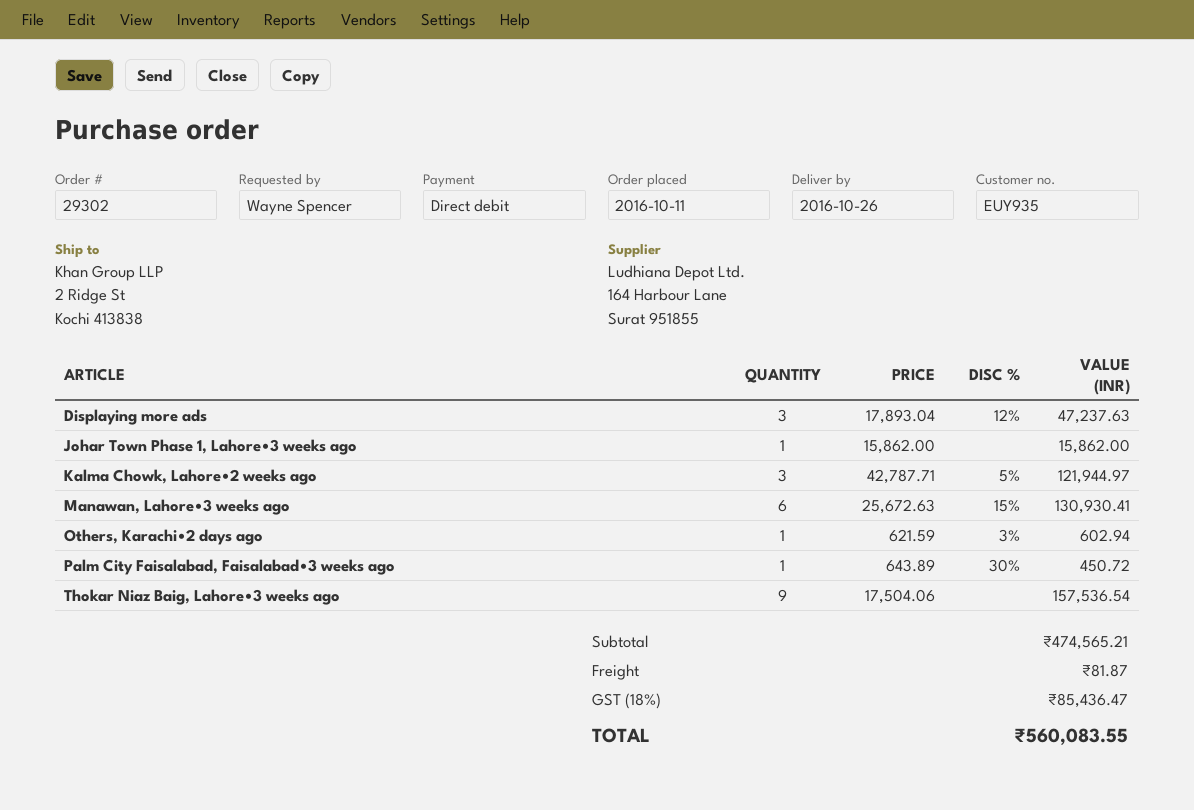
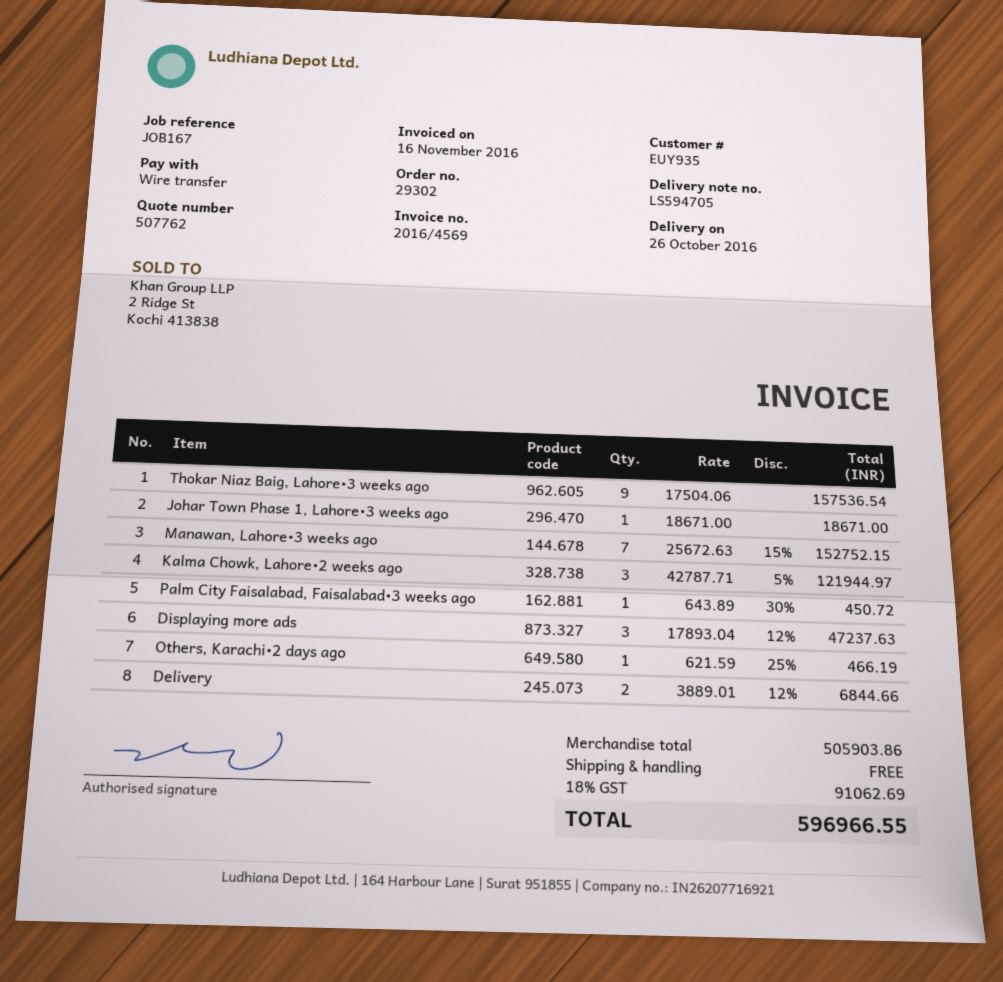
payment method: direct debit -> bank transfer
Johar Town Phase 1, Lahore•3 weeks ago: 1 x 15862.00 = 15862.00 -> 1 x 18671.00 = 18671.00
Manawan, Lahore•3 weeks ago: 6 x 25672.63 - 15% = 130930.41 -> 7 x 25672.63 - 15% = 152752.15
Others, Karachi•2 days ago: 1 x 621.59 - 3% = 602.94 -> 1 x 621.59 - 25% = 466.19
Delivery: none -> 2 x 3889.01 - 12% = 6844.66
subtotal: 474565.21 -> 505903.86
shipping: 81.87 -> 0.00
tax: 18% = 85436.47 -> 18% = 91062.69
total: 560083.55 -> 596966.55

